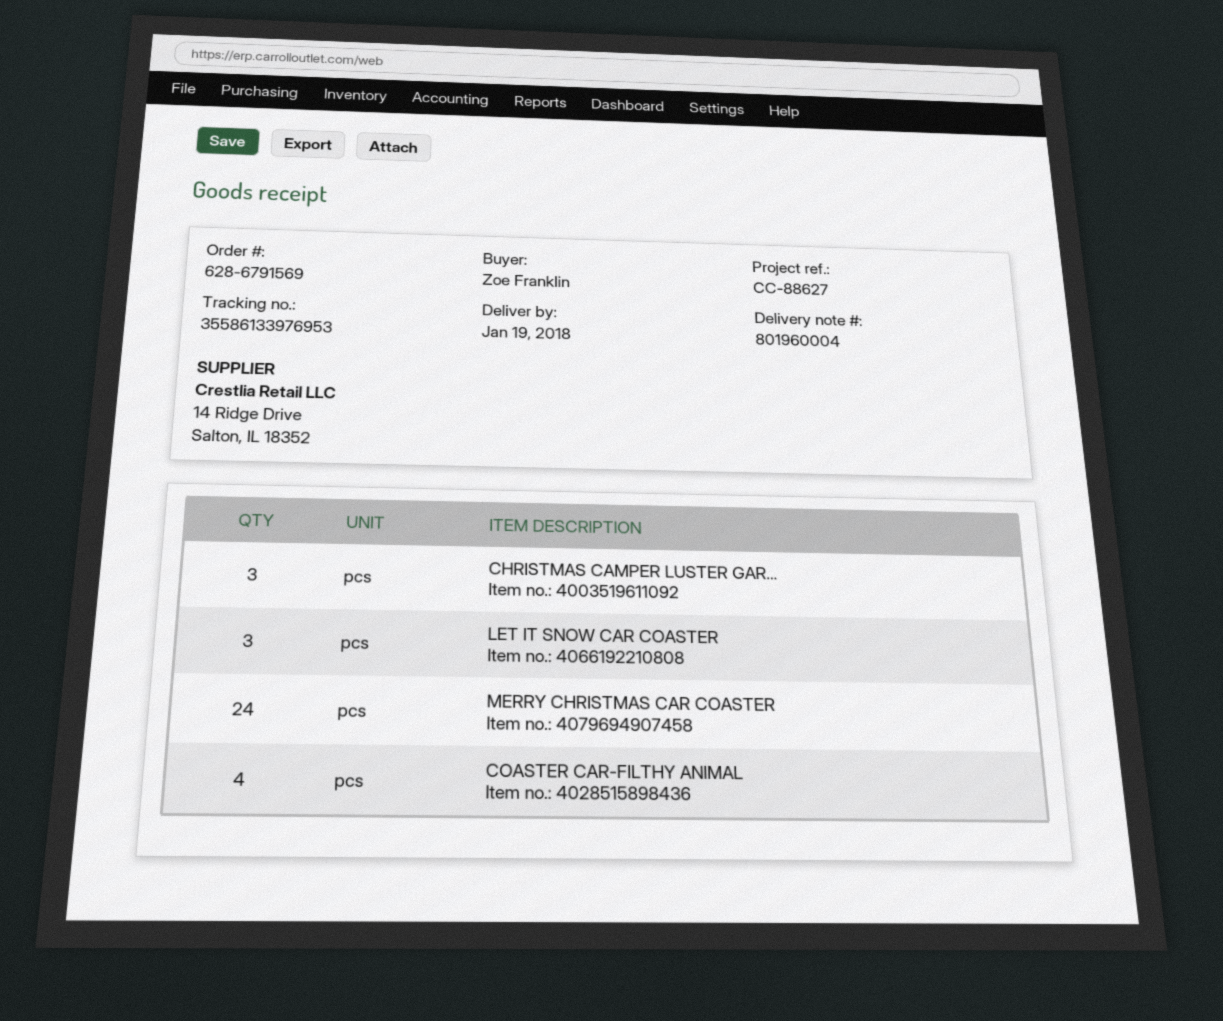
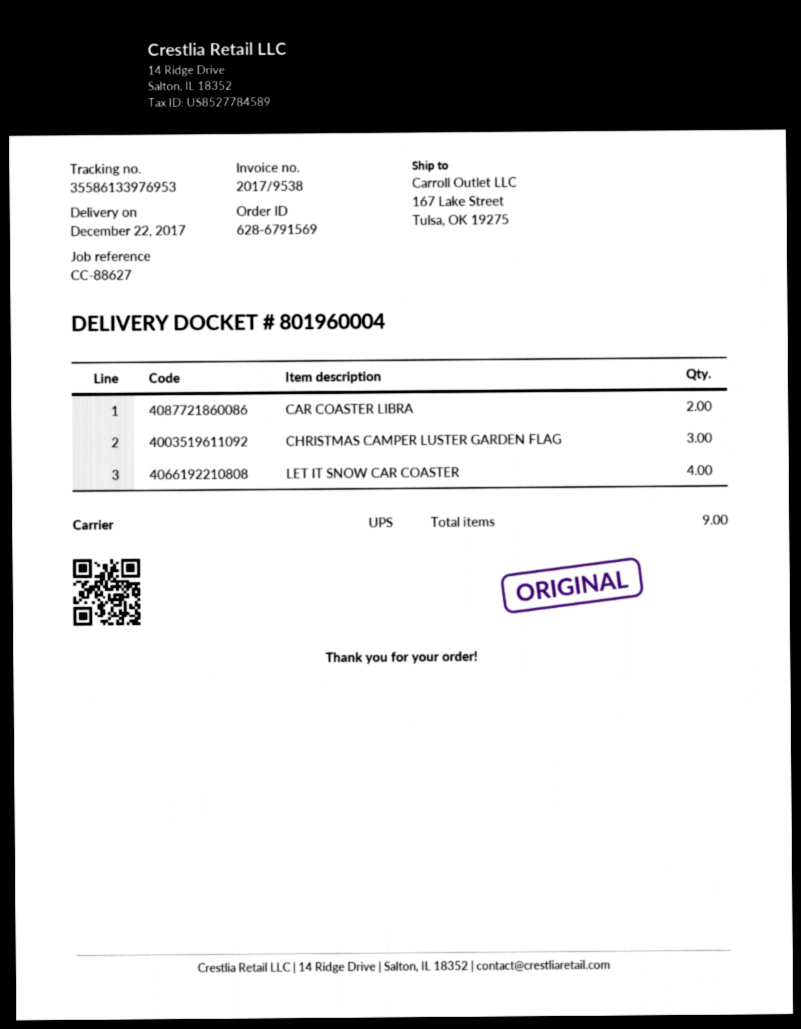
delivery date: 2018-01-19 -> 2017-12-22
LET IT SNOW CAR COASTER: 3 -> 4
MERRY CHRISTMAS CAR COASTER: 24 -> none
COASTER CAR-FILTHY ANIMAL: 4 -> none
CAR COASTER LIBRA: none -> 2

